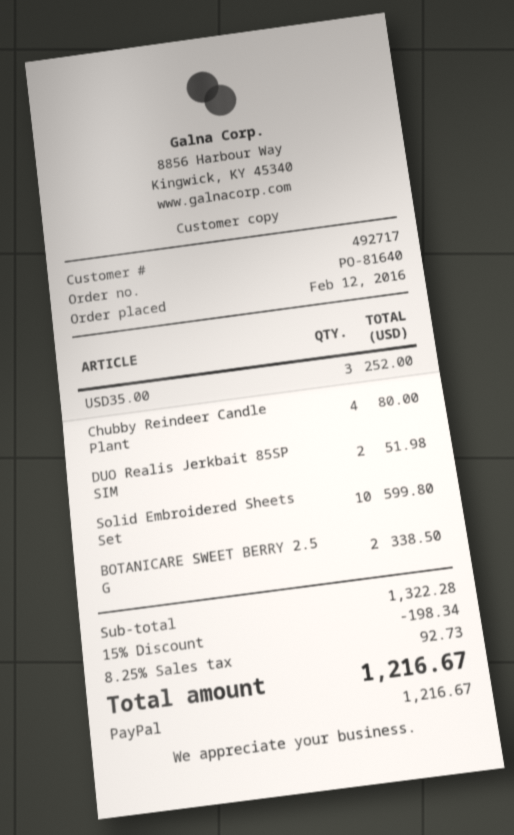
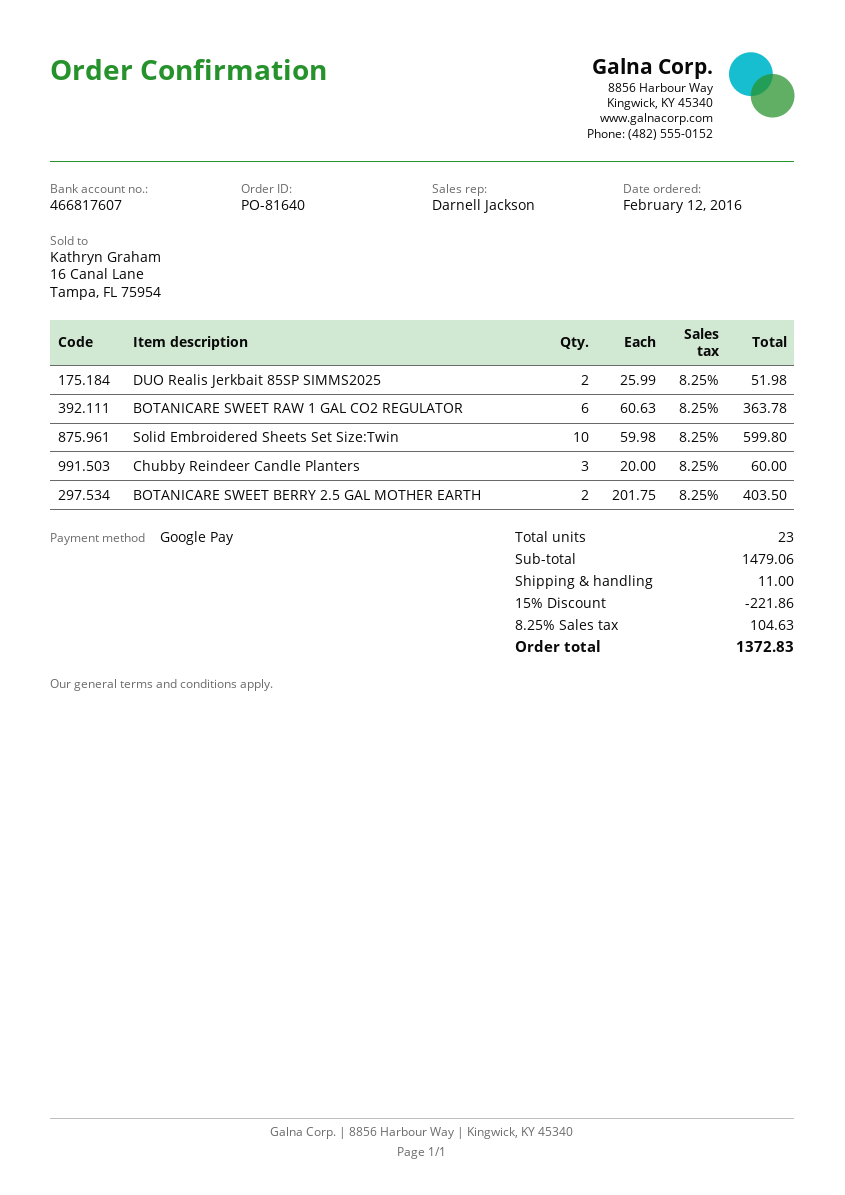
payment method: PayPal -> Google Pay
USD35.00: 3 for 252.00 -> none
Chubby Reindeer Candle Plant: 4 for 80.00 -> 3 for 60.00
BOTANICARE SWEET BERRY 2.5 G: 2 for 338.50 -> 2 for 403.50
BOTANICARE SWEET RAW 1 GAL CO2 REGULATOR: none -> 6 for 363.78
subtotal: 1322.28 -> 1479.06
discount: 15% = 198.34 -> 15% = 221.86
shipping: none -> 11.00
tax: 8.25% = 92.73 -> 8.25% = 104.63
total: 1216.67 -> 1372.83

